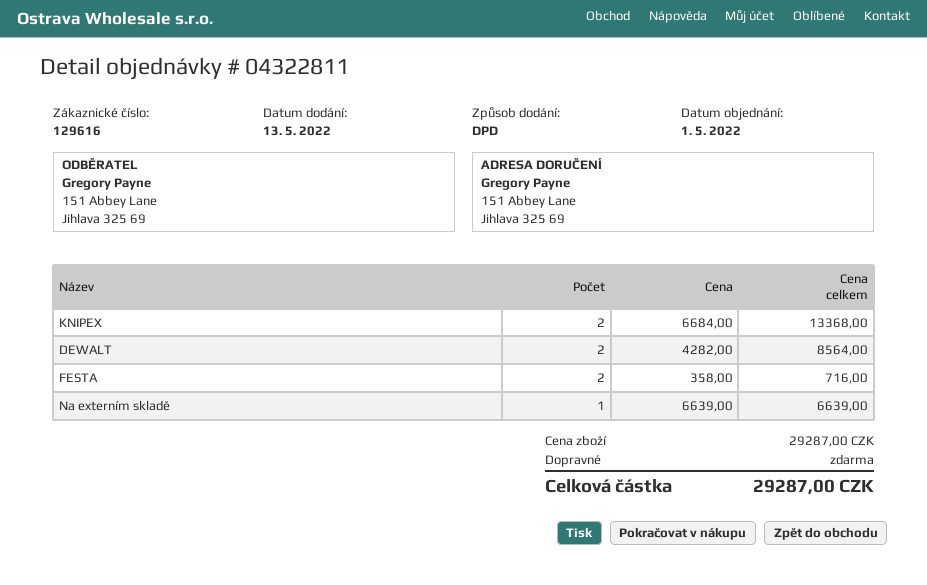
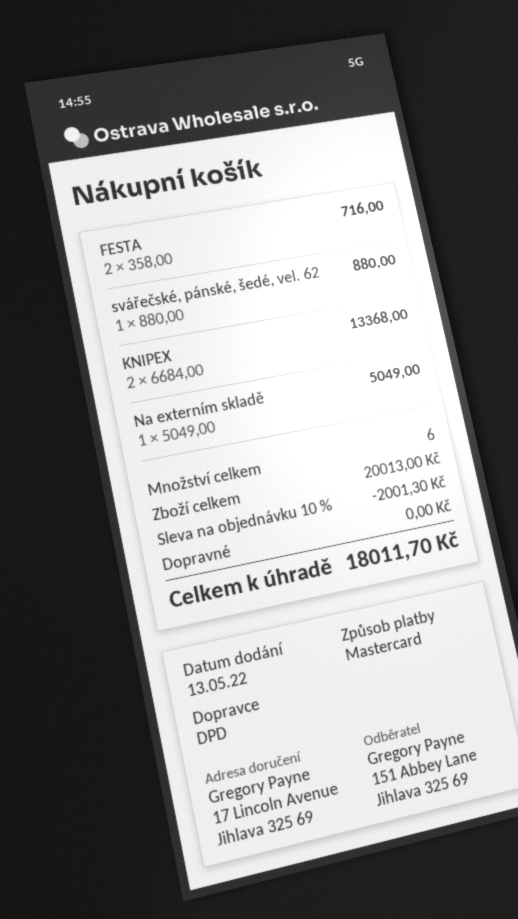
ship to: 151 Abbey Lane, Jihlava 325 69 -> 17 Lincoln Avenue, Jihlava 325 69
DEWALT: 2 x 4282.00 = 8564.00 -> none
Na externím skladě: 1 x 6639.00 = 6639.00 -> 1 x 5049.00 = 5049.00
svářečské, pánské, šedé, vel. 62: none -> 1 x 880.00 = 880.00
subtotal: 29287.00 -> 20013.00
discount: none -> 10% = 2001.30
total: 29287.00 -> 18011.70

